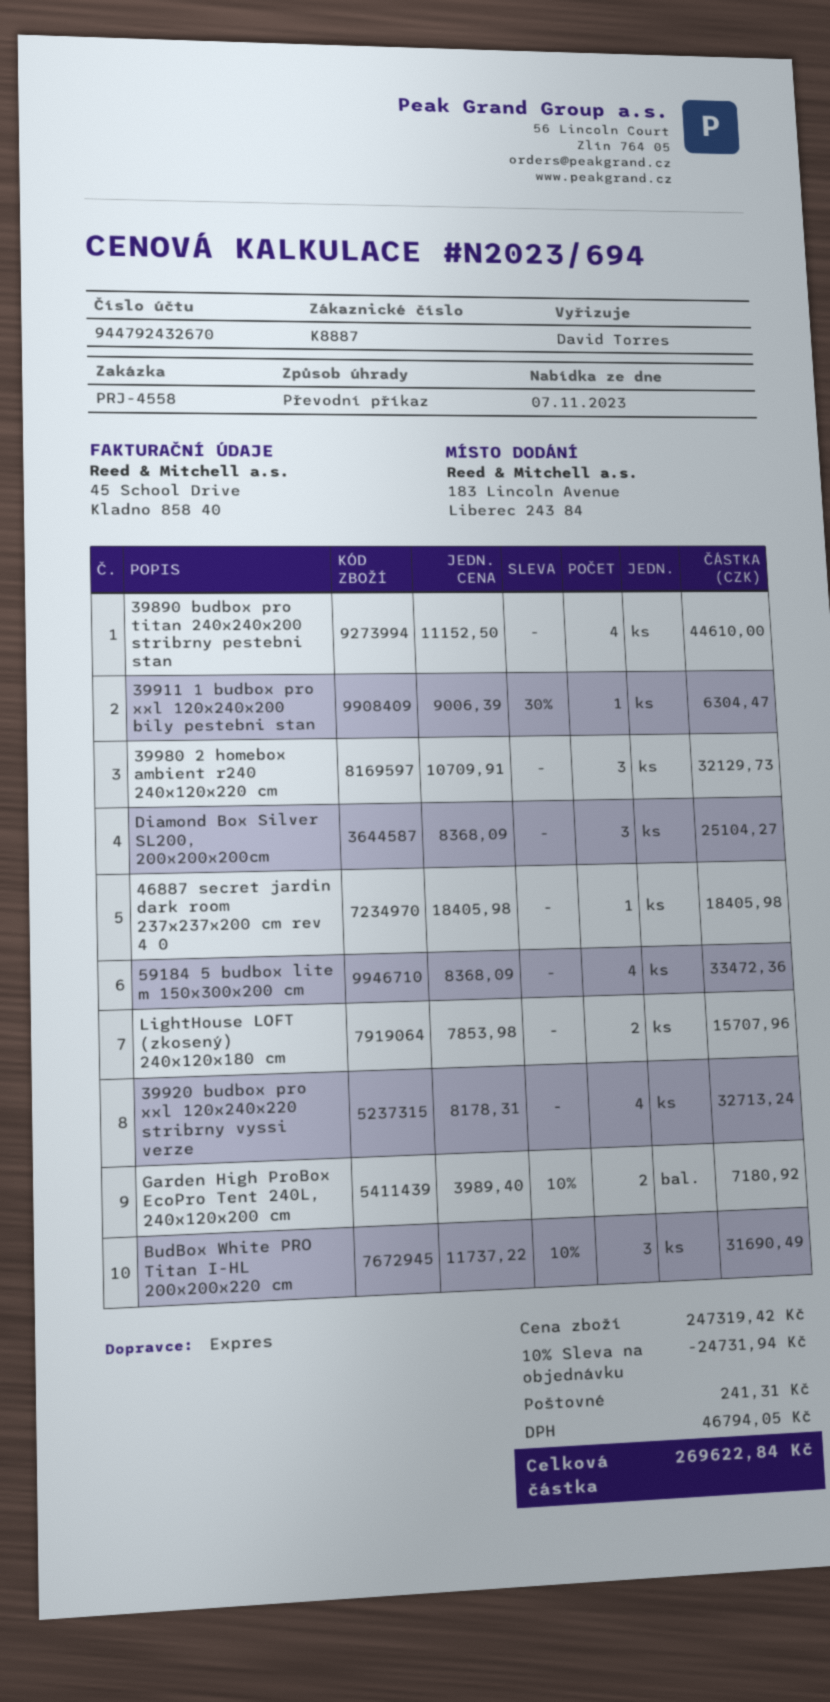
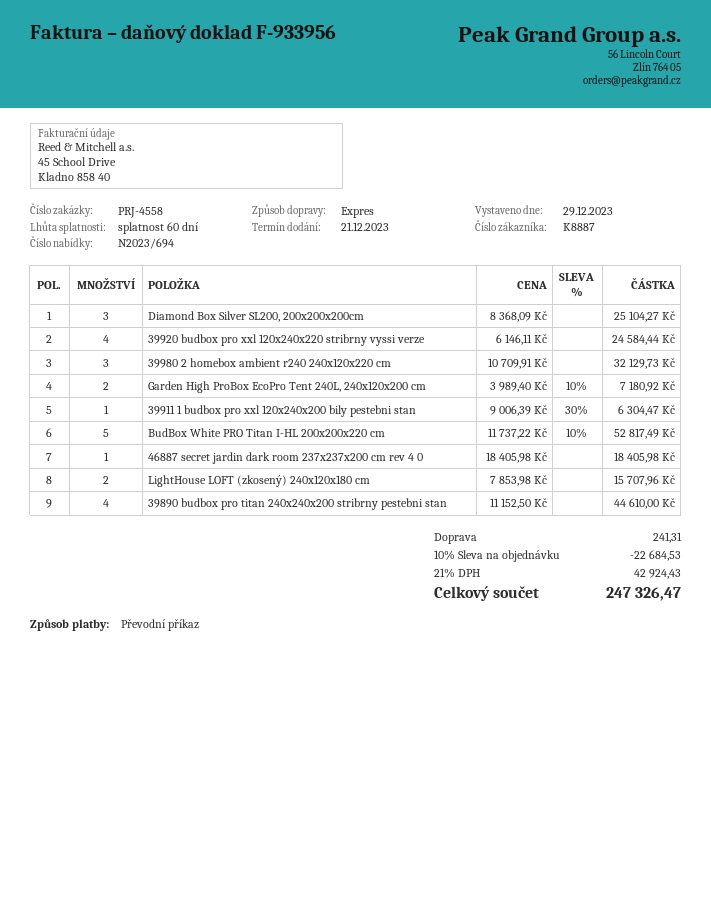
59184 5 budbox lite m 150x300x200 cm: 4 x 8368.09 = 33472.36 -> none
39920 budbox pro xxl 120x240x220 stribrny vyssi verze: 4 x 8178.31 = 32713.24 -> 4 x 6146.11 = 24584.44
BudBox White PRO Titan I-HL 200x200x220 cm: 3 x 11737.22 - 10% = 31690.49 -> 5 x 11737.22 - 10% = 52817.49
discount: 10% = 24731.94 -> 10% = 22684.53
tax: 46794.05 -> 42924.43
total: 269622.84 -> 247326.47

